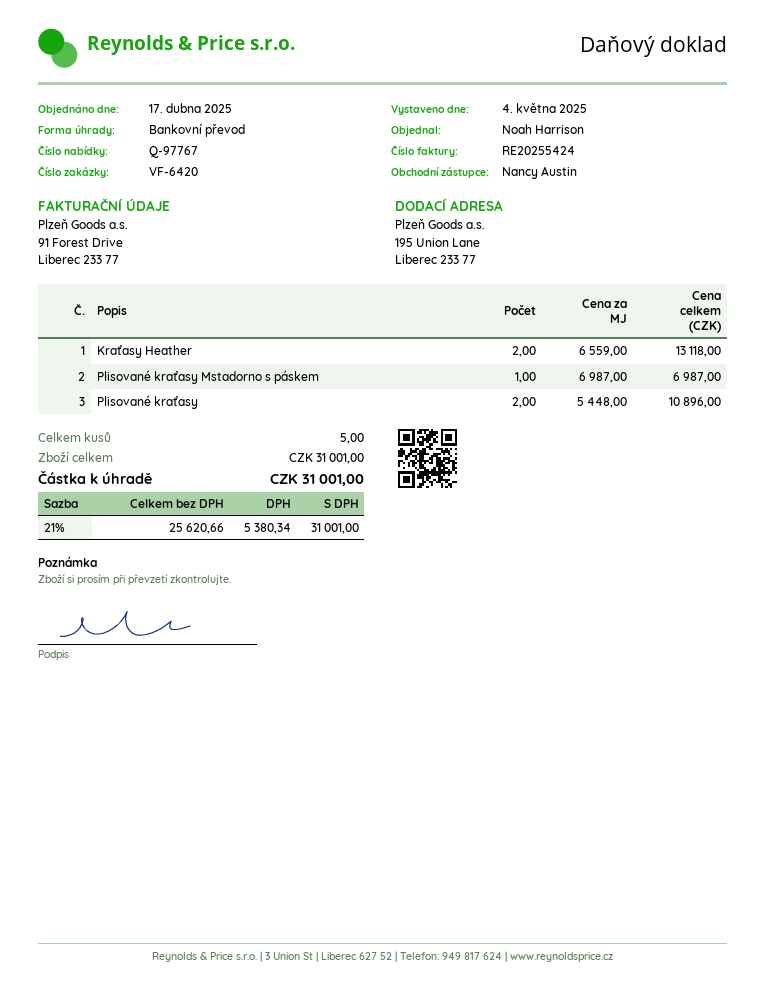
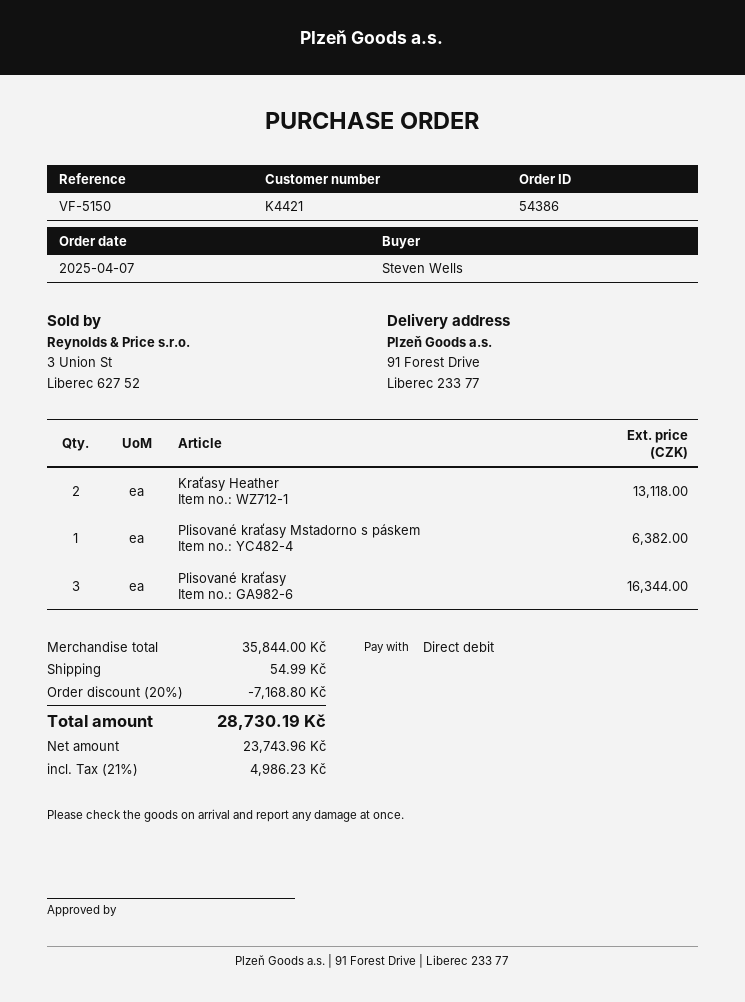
order date: 2025-04-17 -> 2025-04-07
reference: VF-6420 -> VF-5150
ordered by: Noah Harrison -> Steven Wells
payment method: bank transfer -> direct debit
ship to: 195 Union Lane, Liberec 233 77 -> 91 Forest Drive, Liberec 233 77
Plisované kraťasy Mstadorno s páskem: 1 for 6987.00 -> 1 for 6382.00
Plisované kraťasy: 2 for 10896.00 -> 3 for 16344.00
subtotal: 31001.00 -> 35844.00
discount: none -> 20% = 7168.80
shipping: none -> 54.99
net: 25620.66 -> 23743.96
tax: 21% = 5380.34 -> 21% = 4986.23
total: 31001.00 -> 28730.19

